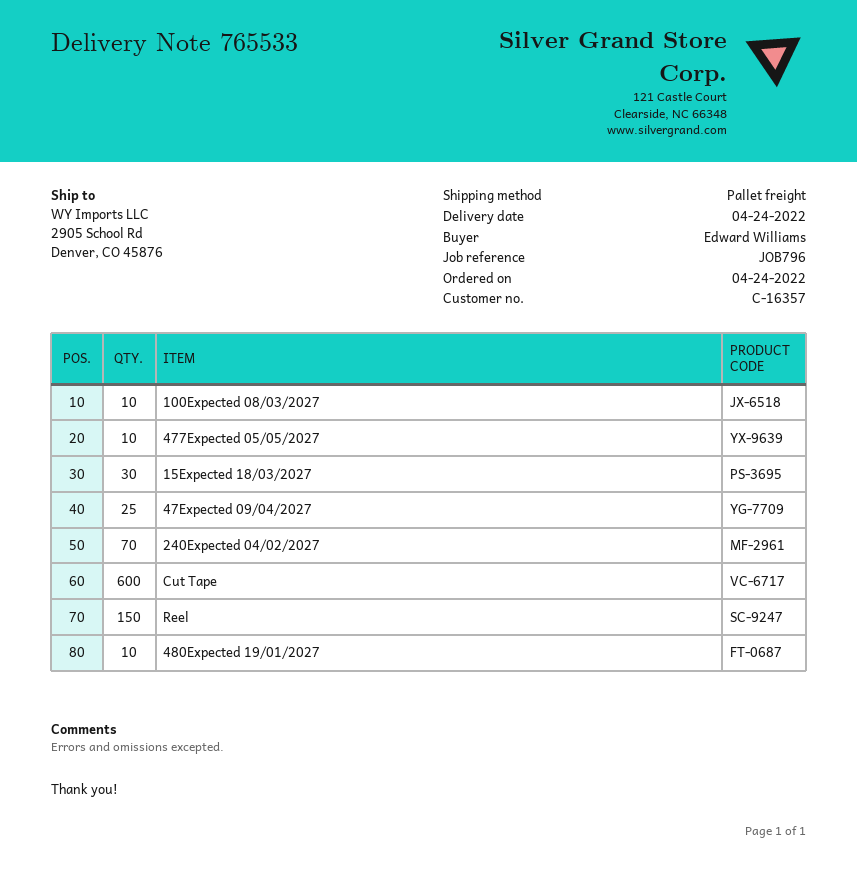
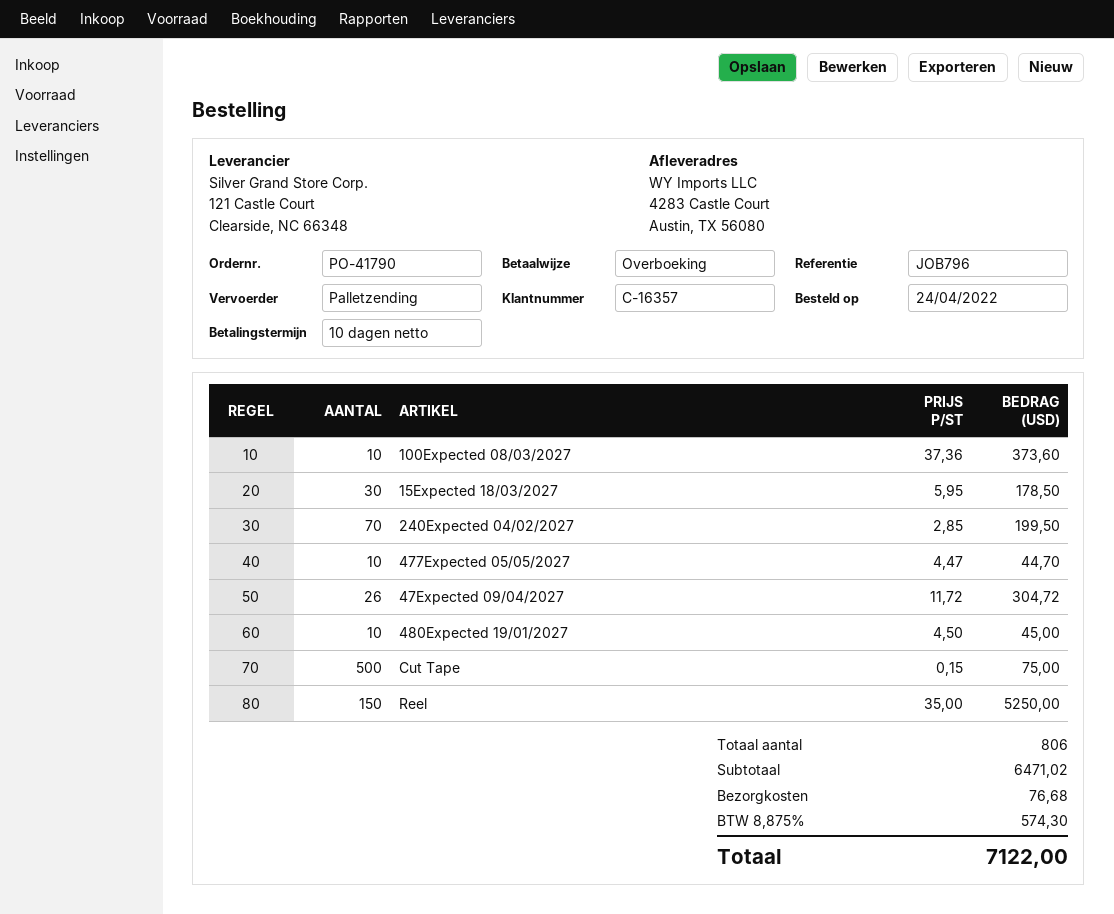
ship to: 2905 School Rd, Denver, CO 45876 -> 4283 Castle Court, Austin, TX 56080
47Expected 09/04/2027: 25 -> 26
Cut Tape: 600 -> 500

